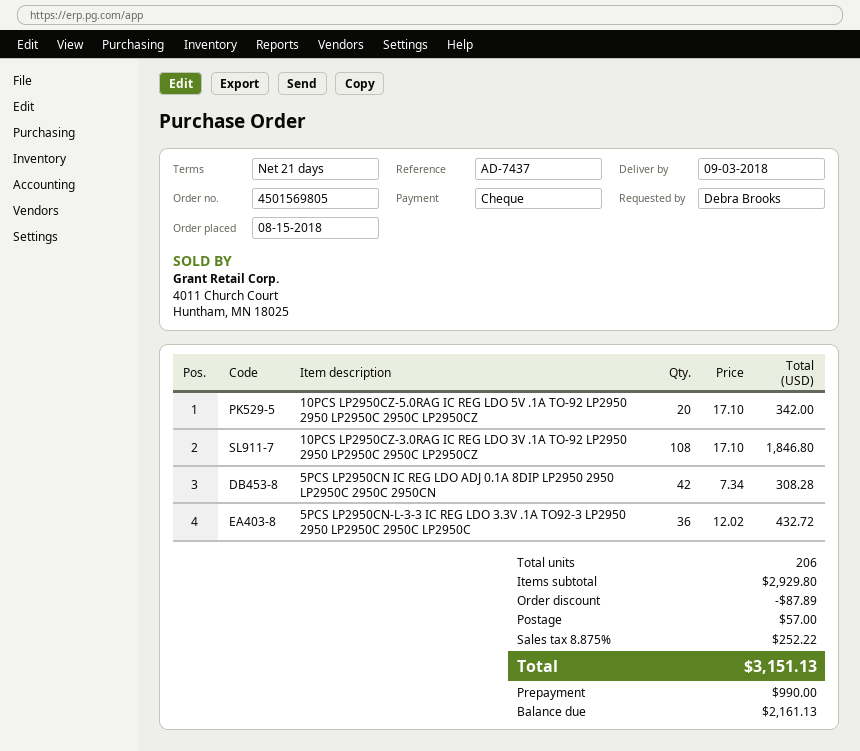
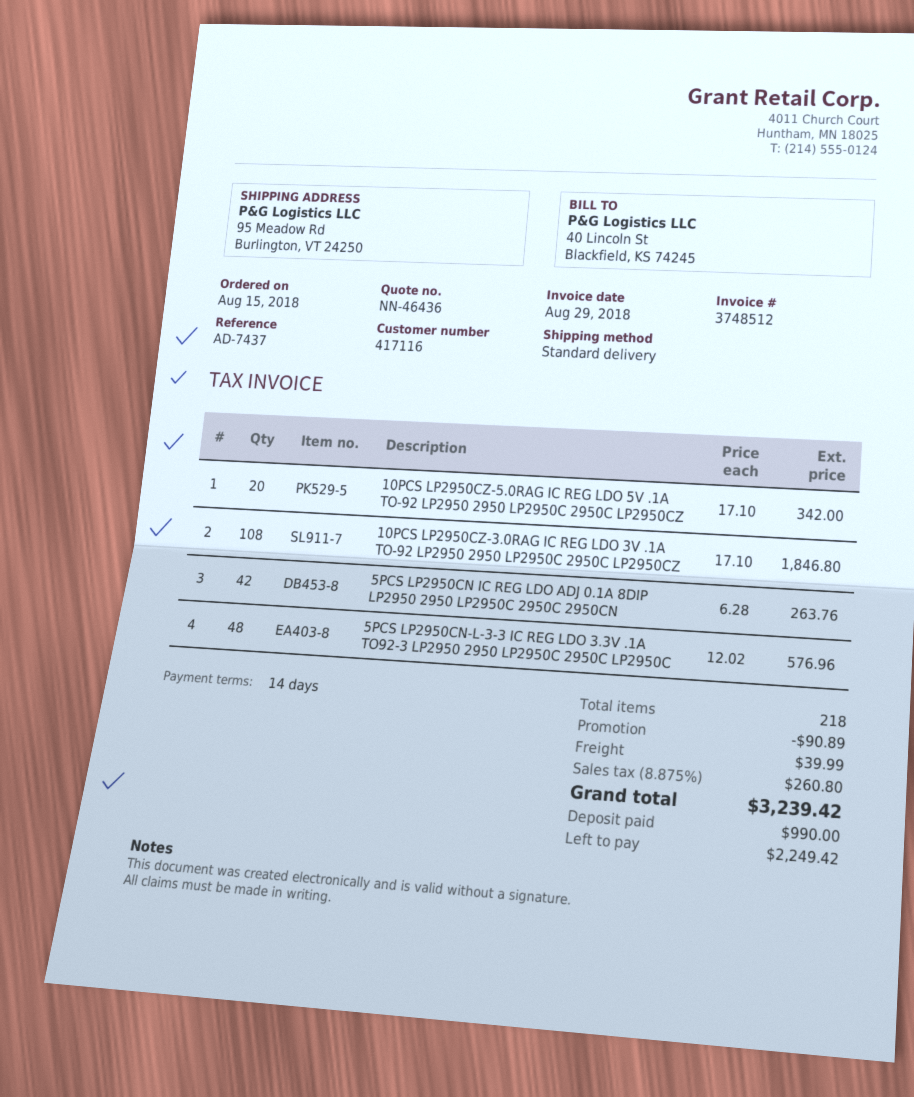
payment terms: 21 days -> 14 days
5PCS LP2950CN IC REG LDO ADJ 0.1A 8DIP LP2950 2950 LP2950C 2950C 2950CN: 42 x 7.34 = 308.28 -> 42 x 6.28 = 263.76
5PCS LP2950CN-L-3-3 IC REG LDO 3.3V .1A TO92-3 LP2950 2950 LP2950C 2950C LP2950C: 36 x 12.02 = 432.72 -> 48 x 12.02 = 576.96
total quantity: 206 -> 218
discount: 87.89 -> 90.89
shipping: 57.00 -> 39.99
tax: 8.875% = 252.22 -> 8.875% = 260.80
total: 3151.13 -> 3239.42
balance: 2161.13 -> 2249.42

